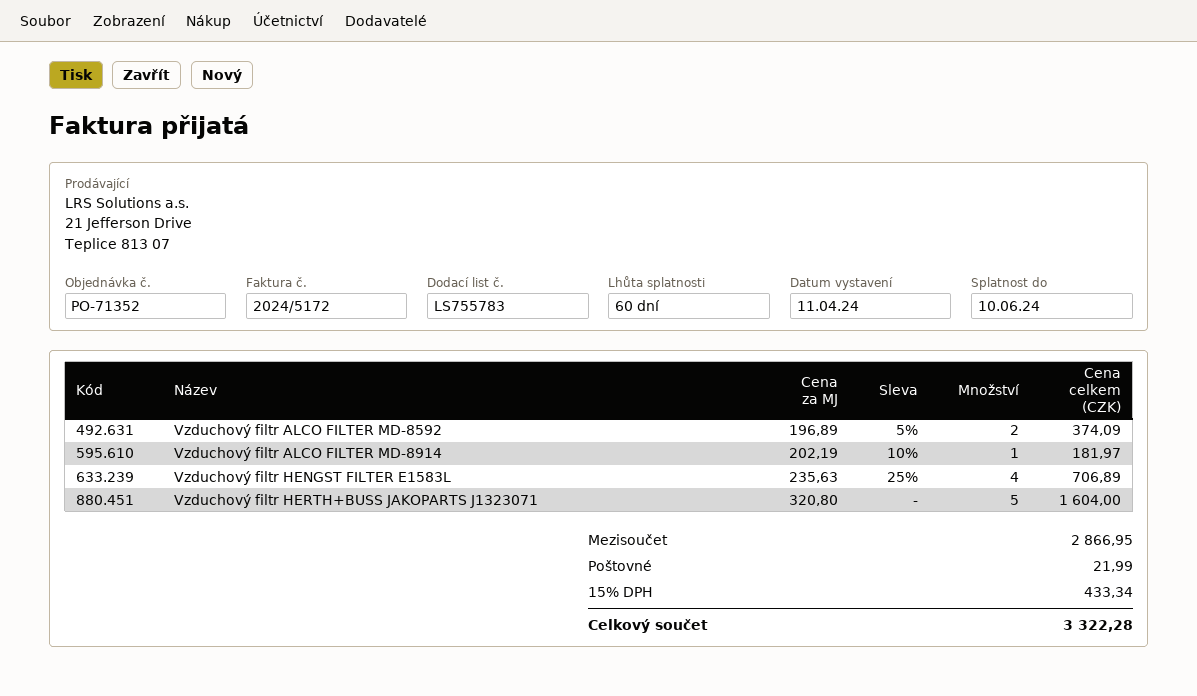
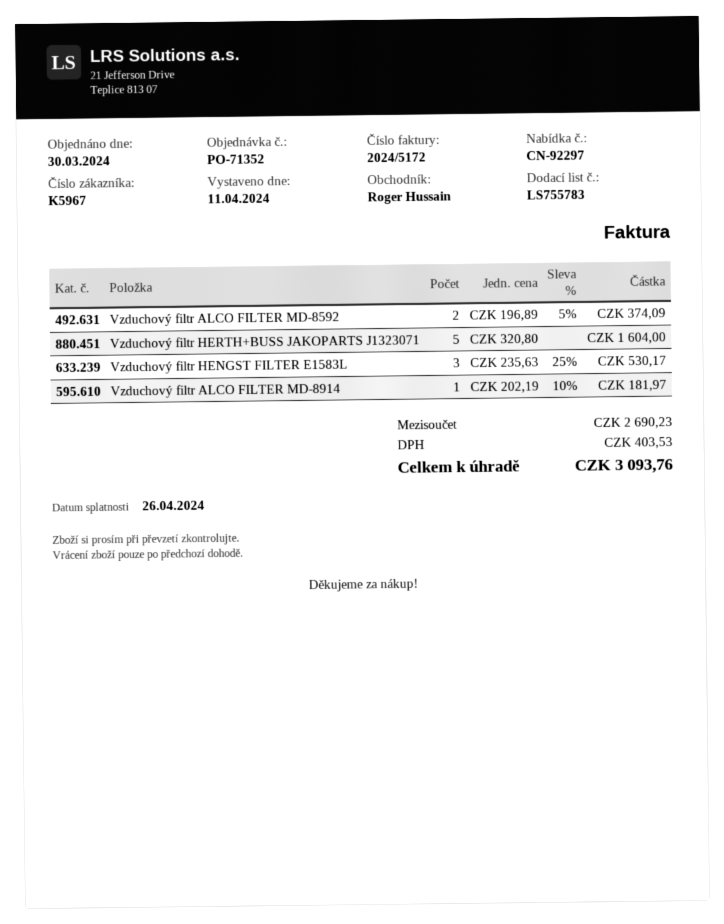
due date: 2024-06-10 -> 2024-04-26
Vzduchový filtr HENGST FILTER E1583L: 4 x 235.63 - 25% = 706.89 -> 3 x 235.63 - 25% = 530.17
subtotal: 2866.95 -> 2690.23
shipping: 21.99 -> none
tax: 433.34 -> 403.53
total: 3322.28 -> 3093.76

